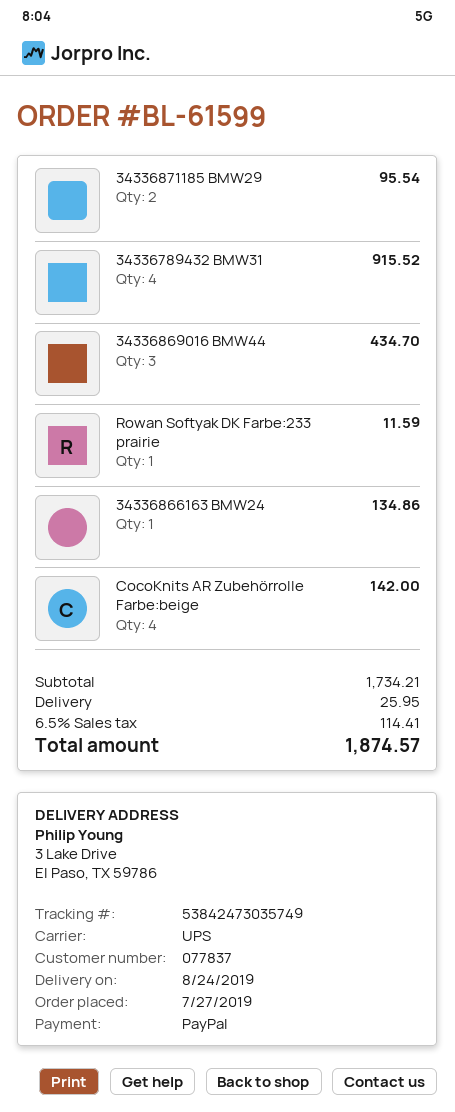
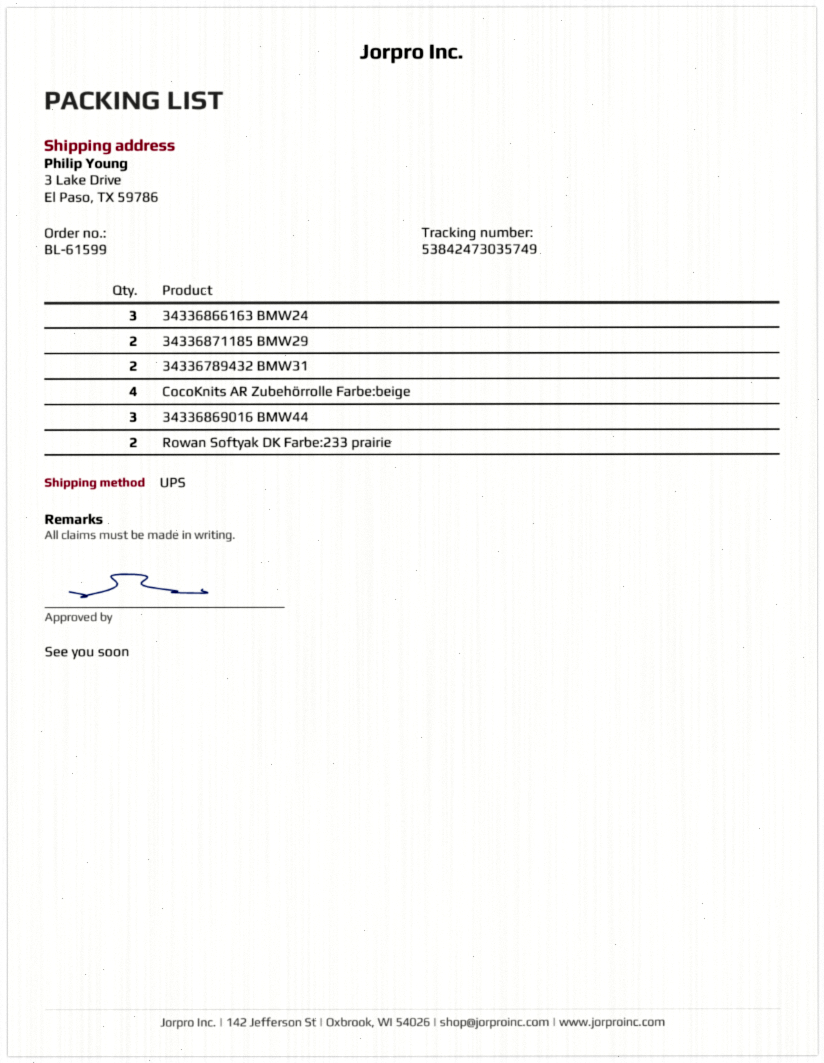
34336789432 BMW31: 4 -> 2
Rowan Softyak DK Farbe:233 prairie: 1 -> 2
34336866163 BMW24: 1 -> 3

